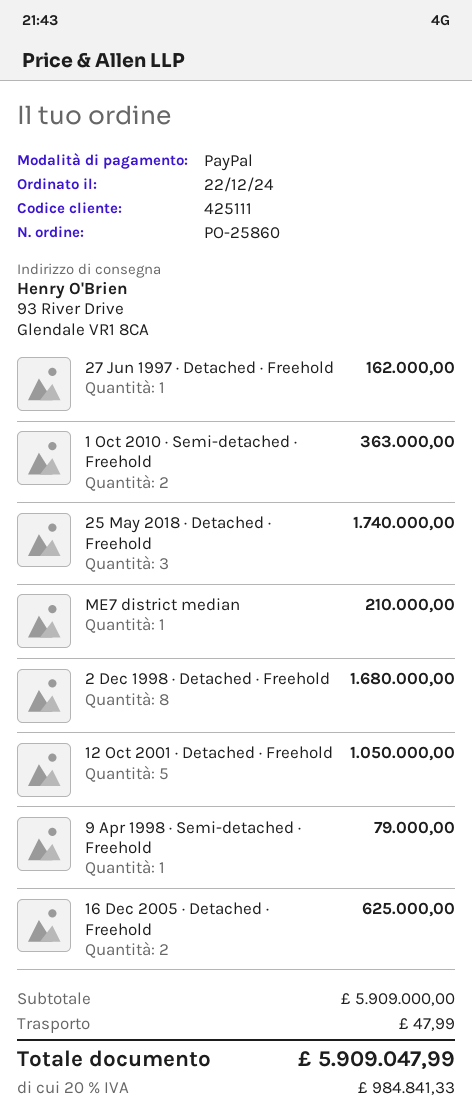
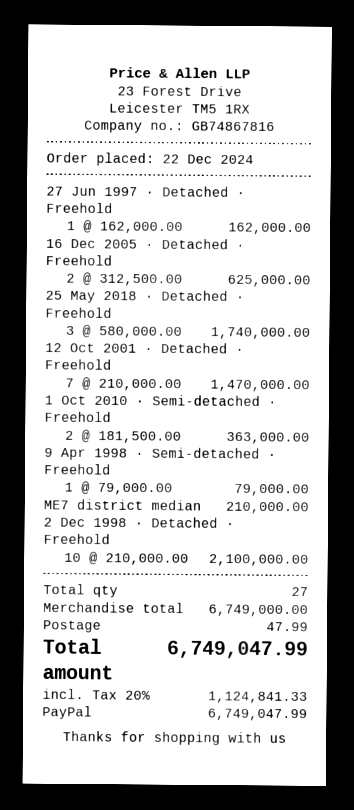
2 Dec 1998 · Detached · Freehold: 8 for 1680000.00 -> 10 for 2100000.00
12 Oct 2001 · Detached · Freehold: 5 for 1050000.00 -> 7 for 1470000.00
subtotal: 5909000.00 -> 6749000.00
tax: 20% = 984841.33 -> 20% = 1124841.33
total: 5909047.99 -> 6749047.99

